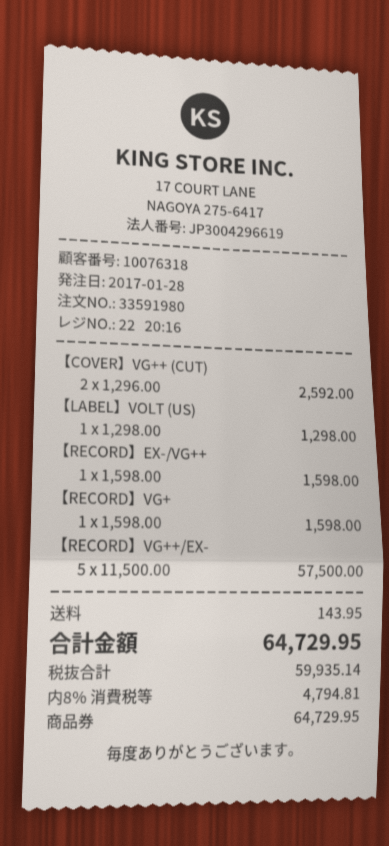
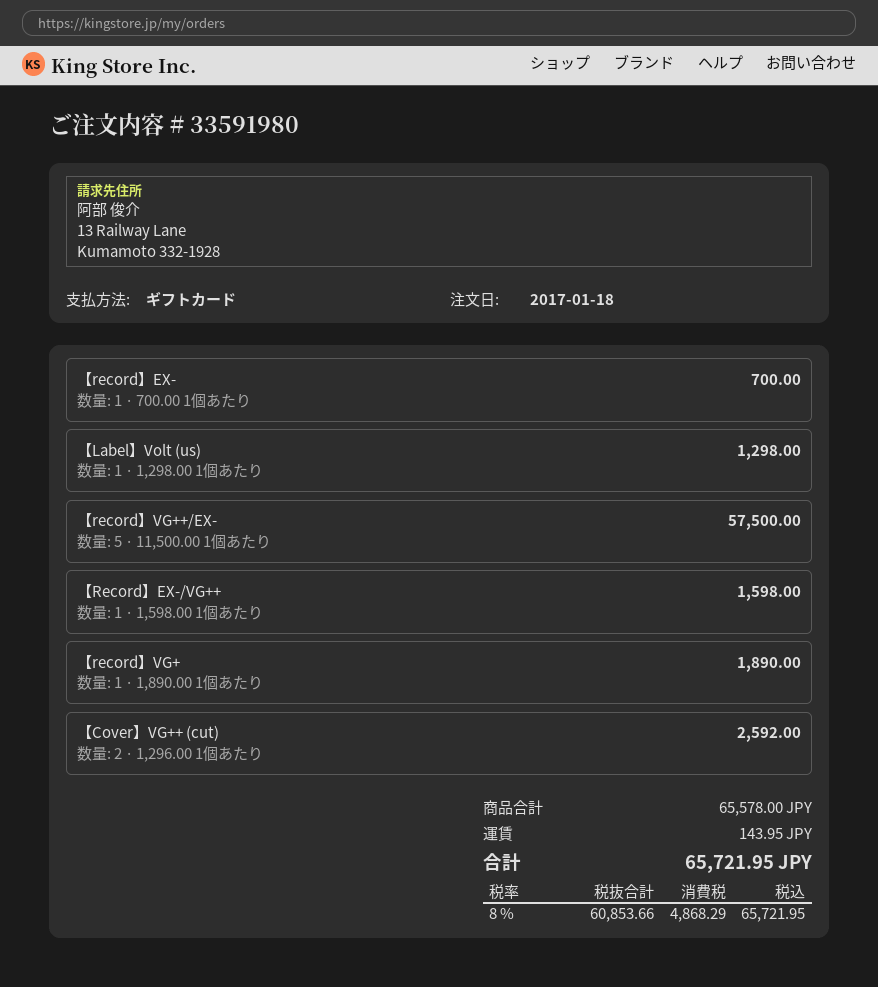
order date: 2017-01-28 -> 2017-01-18
【RECORD】VG+: 1 x 1598.00 = 1598.00 -> 1 x 1890.00 = 1890.00
【record】EX-: none -> 1 x 700.00 = 700.00
net: 59935.14 -> 60853.66
tax: 8% = 4794.81 -> 8% = 4868.29
total: 64729.95 -> 65721.95

